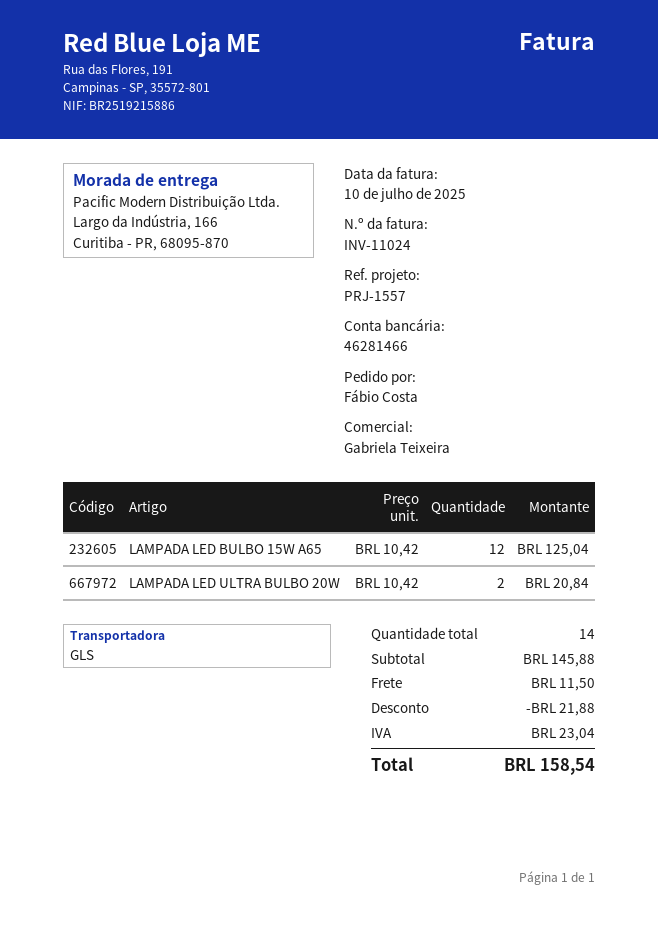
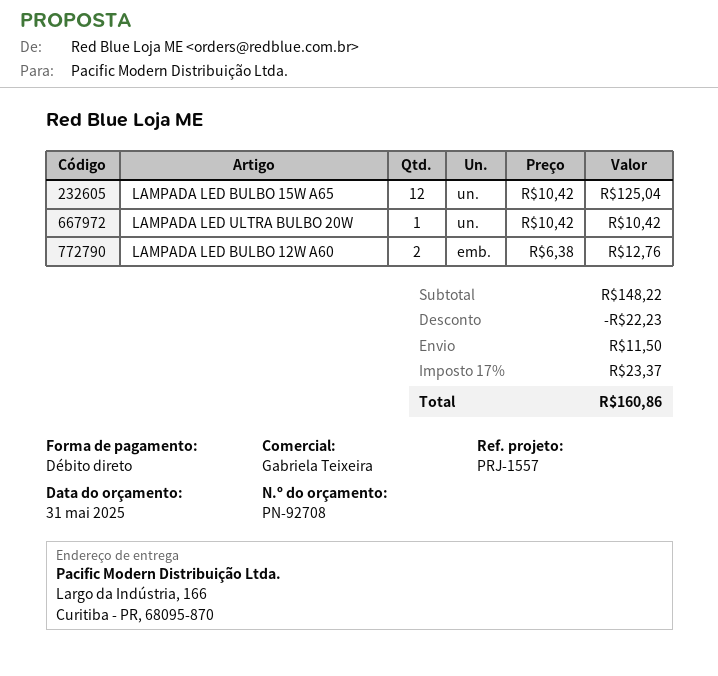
LAMPADA LED ULTRA BULBO 20W: 2 x 10.42 = 20.84 -> 1 x 10.42 = 10.42
LAMPADA LED BULBO 12W A60: none -> 2 x 6.38 = 12.76
subtotal: 145.88 -> 148.22
discount: 21.88 -> 22.23
tax: 23.04 -> 23.37
total: 158.54 -> 160.86

